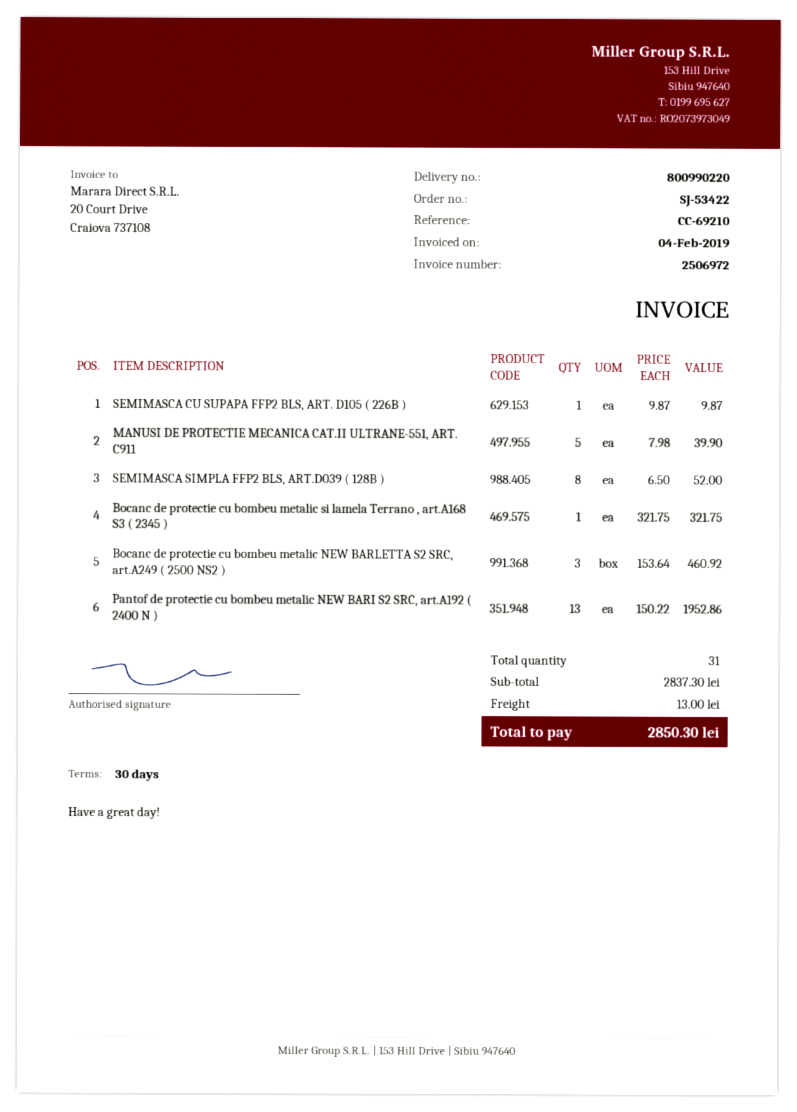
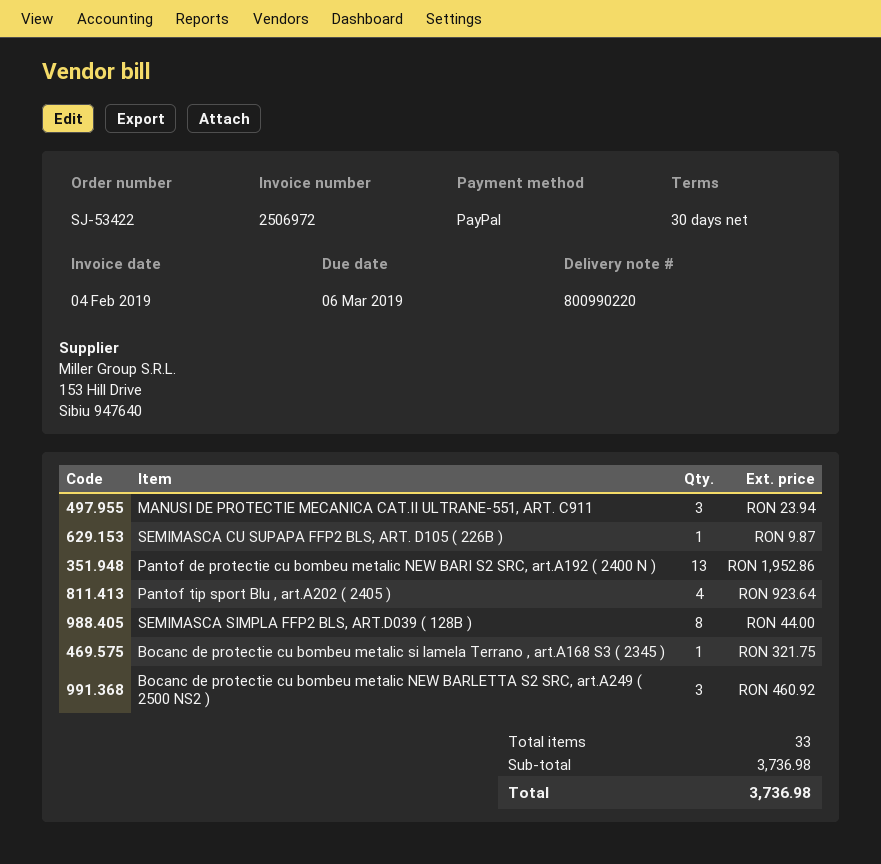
MANUSI DE PROTECTIE MECANICA CAT.II ULTRANE-551, ART. C911: 5 for 39.90 -> 3 for 23.94
SEMIMASCA SIMPLA FFP2 BLS, ART.D039 ( 128B ): 8 for 52.00 -> 8 for 44.00
Pantof tip sport Blu , art.A202 ( 2405 ): none -> 4 for 923.64
total quantity: 31 -> 33
subtotal: 2837.30 -> 3736.98
shipping: 13.00 -> none
total: 2850.30 -> 3736.98

